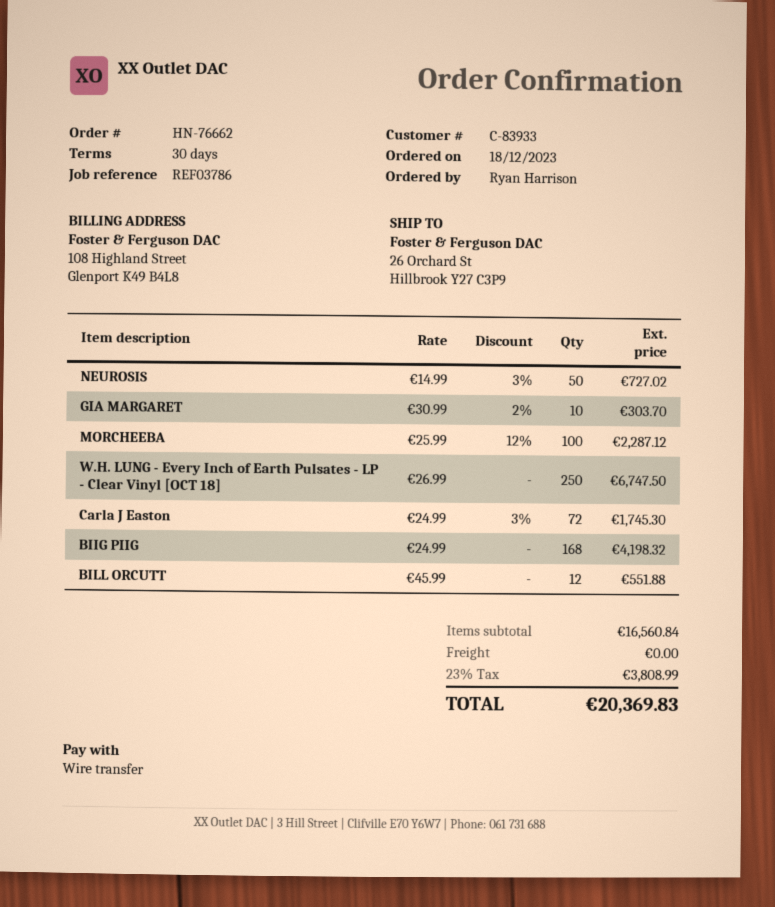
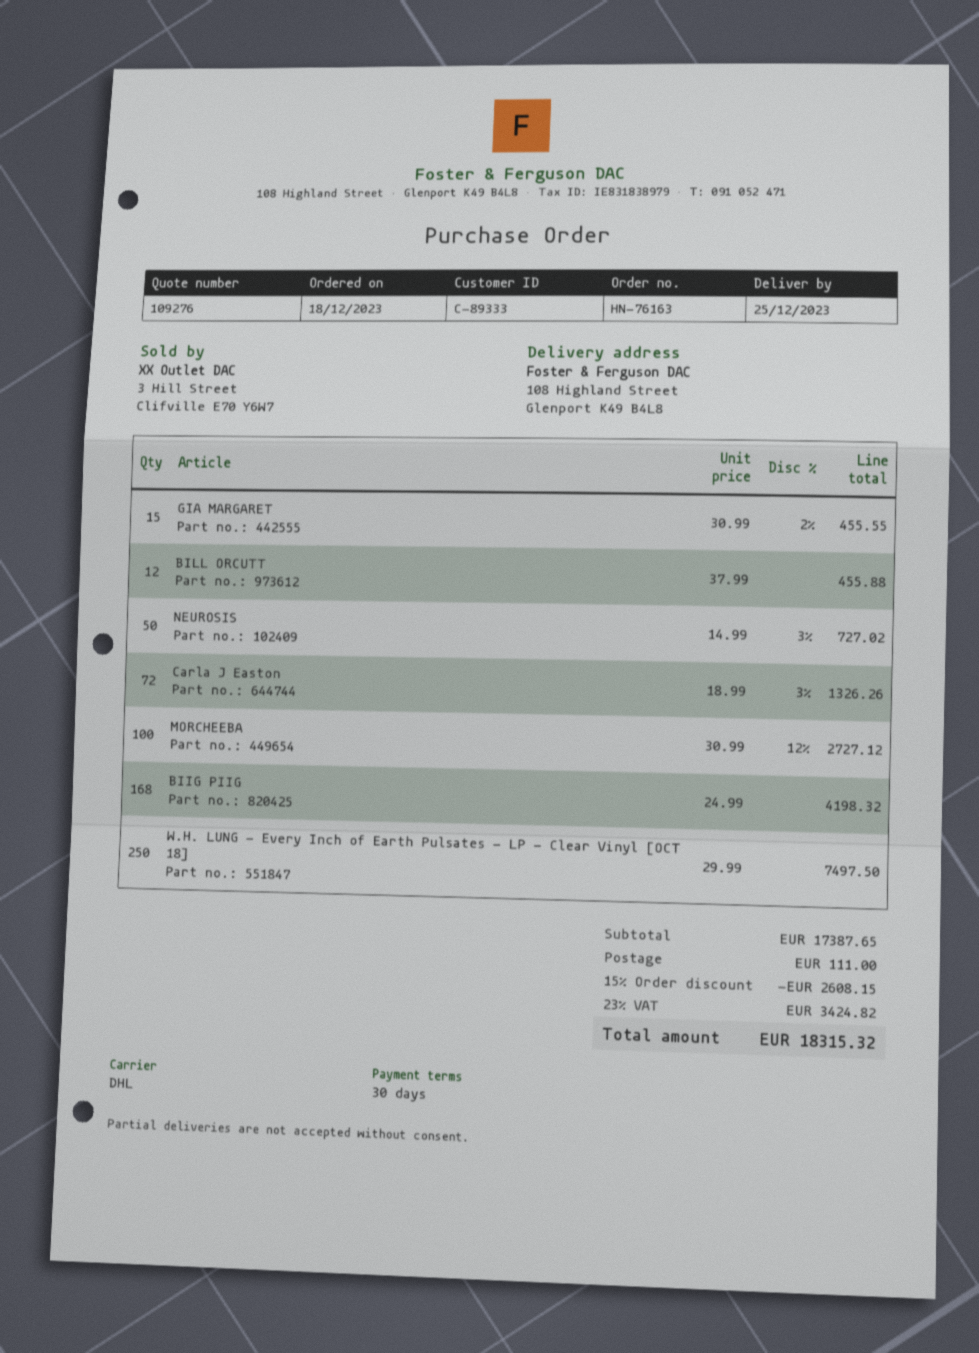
order number: HN-76662 -> HN-76163
customer number: C-83933 -> C-89333
ship to: 26 Orchard St, Hillbrook Y27 C3P9 -> 108 Highland Street, Glenport K49 B4L8
GIA MARGARET: 10 x 30.99 - 2% = 303.70 -> 15 x 30.99 - 2% = 455.55
MORCHEEBA: 100 x 25.99 - 12% = 2287.12 -> 100 x 30.99 - 12% = 2727.12
W.H. LUNG - Every Inch of Earth Pulsates - LP - Clear Vinyl [OCT 18]: 250 x 26.99 = 6747.50 -> 250 x 29.99 = 7497.50
Carla J Easton: 72 x 24.99 - 3% = 1745.30 -> 72 x 18.99 - 3% = 1326.26
BILL ORCUTT: 12 x 45.99 = 551.88 -> 12 x 37.99 = 455.88
subtotal: 16560.84 -> 17387.65
discount: none -> 15% = 2608.15
shipping: 0.00 -> 111.00
tax: 23% = 3808.99 -> 23% = 3424.82
total: 20369.83 -> 18315.32

